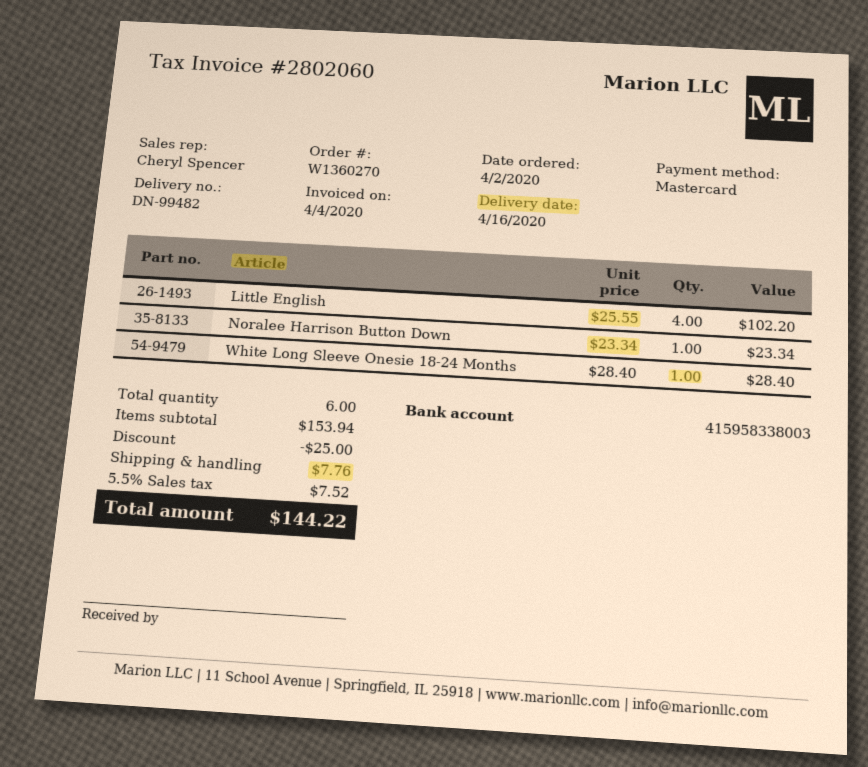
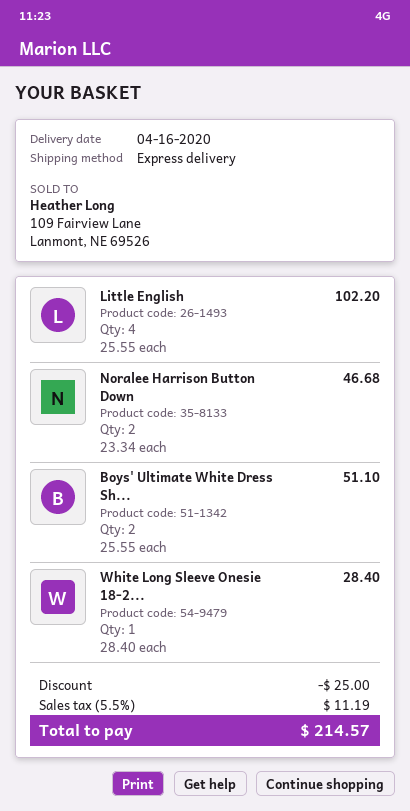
Noralee Harrison Button Down: 1 x 23.34 = 23.34 -> 2 x 23.34 = 46.68
Boys' Ultimate White Dress Sh...: none -> 2 x 25.55 = 51.10
shipping: 7.76 -> none
tax: 5.5% = 7.52 -> 5.5% = 11.19
total: 144.22 -> 214.57

